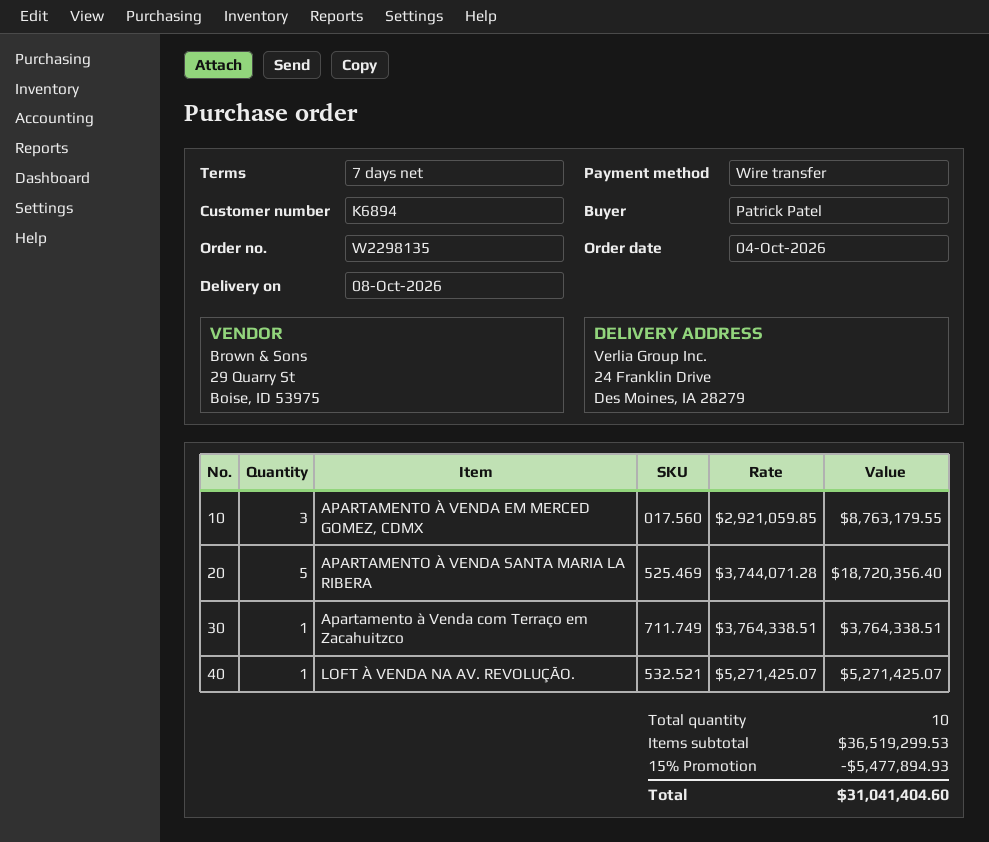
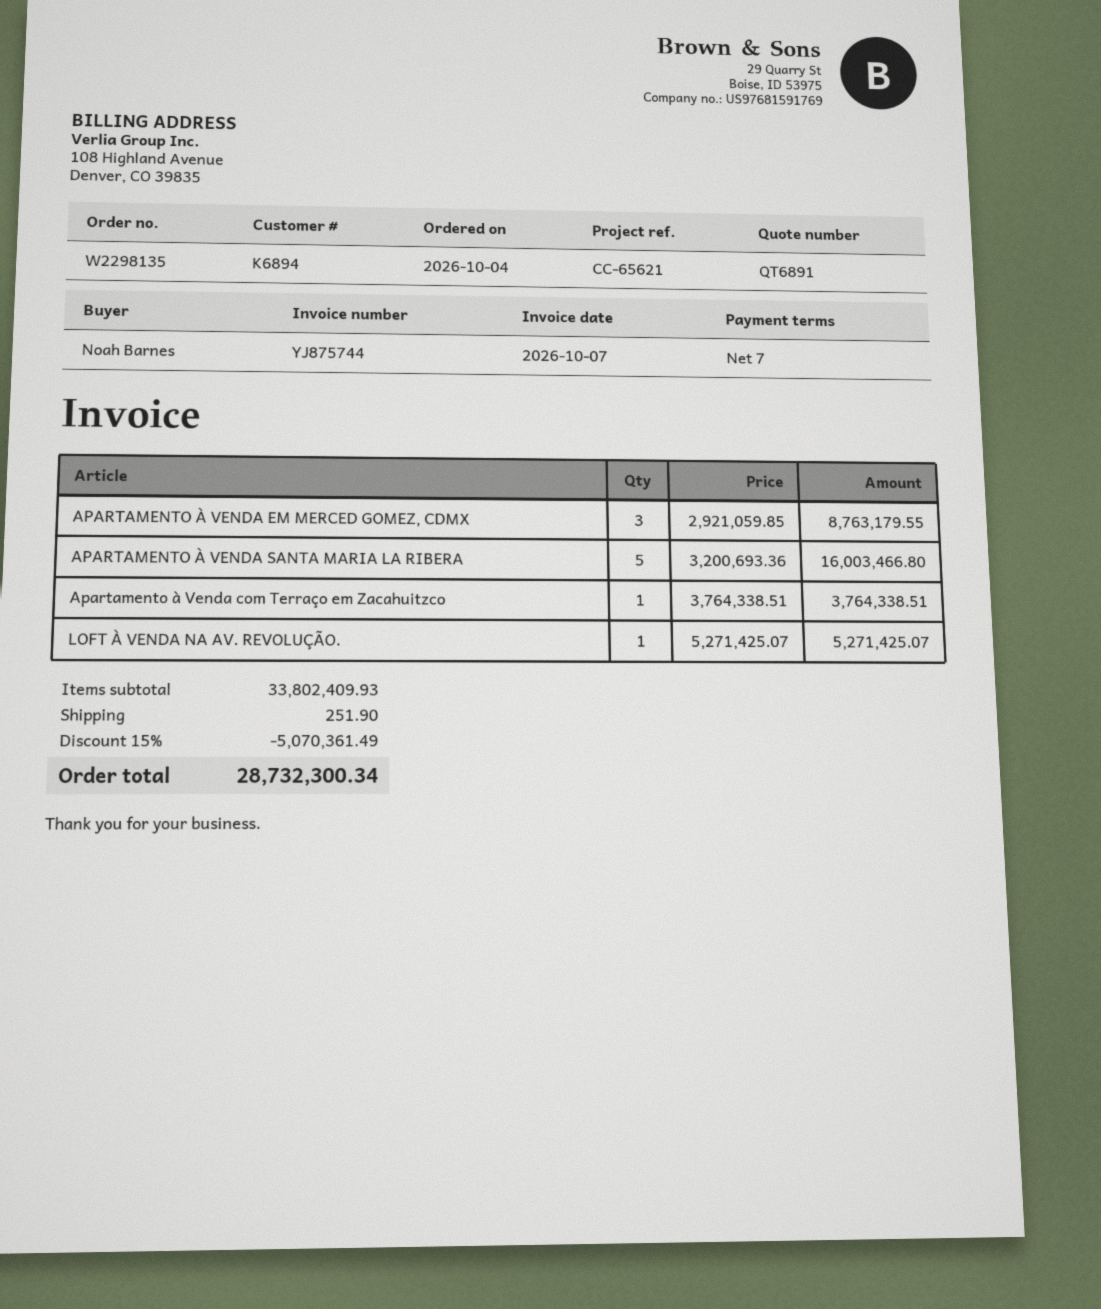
ordered by: Patrick Patel -> Noah Barnes
APARTAMENTO À VENDA SANTA MARIA LA RIBERA: 5 x 3744071.28 = 18720356.40 -> 5 x 3200693.36 = 16003466.80
subtotal: 36519299.53 -> 33802409.93
discount: 15% = 5477894.93 -> 15% = 5070361.49
shipping: none -> 251.90
total: 31041404.60 -> 28732300.34

